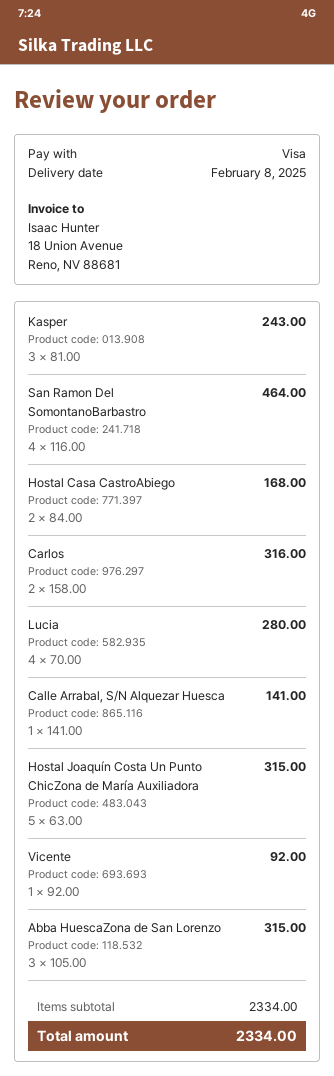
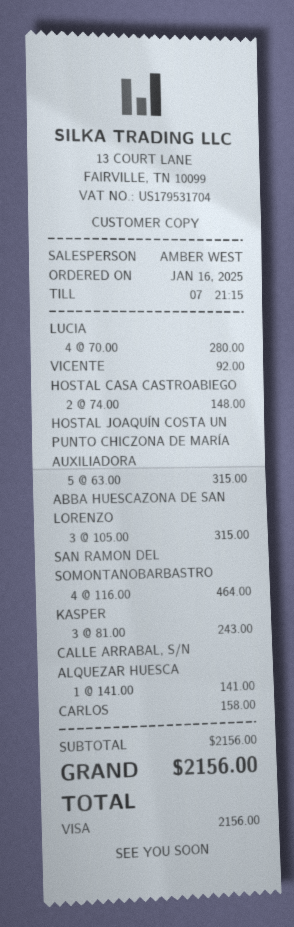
Hostal Casa CastroAbiego: 2 x 84.00 = 168.00 -> 2 x 74.00 = 148.00
Carlos: 2 x 158.00 = 316.00 -> 1 x 158.00 = 158.00
subtotal: 2334.00 -> 2156.00
total: 2334.00 -> 2156.00

